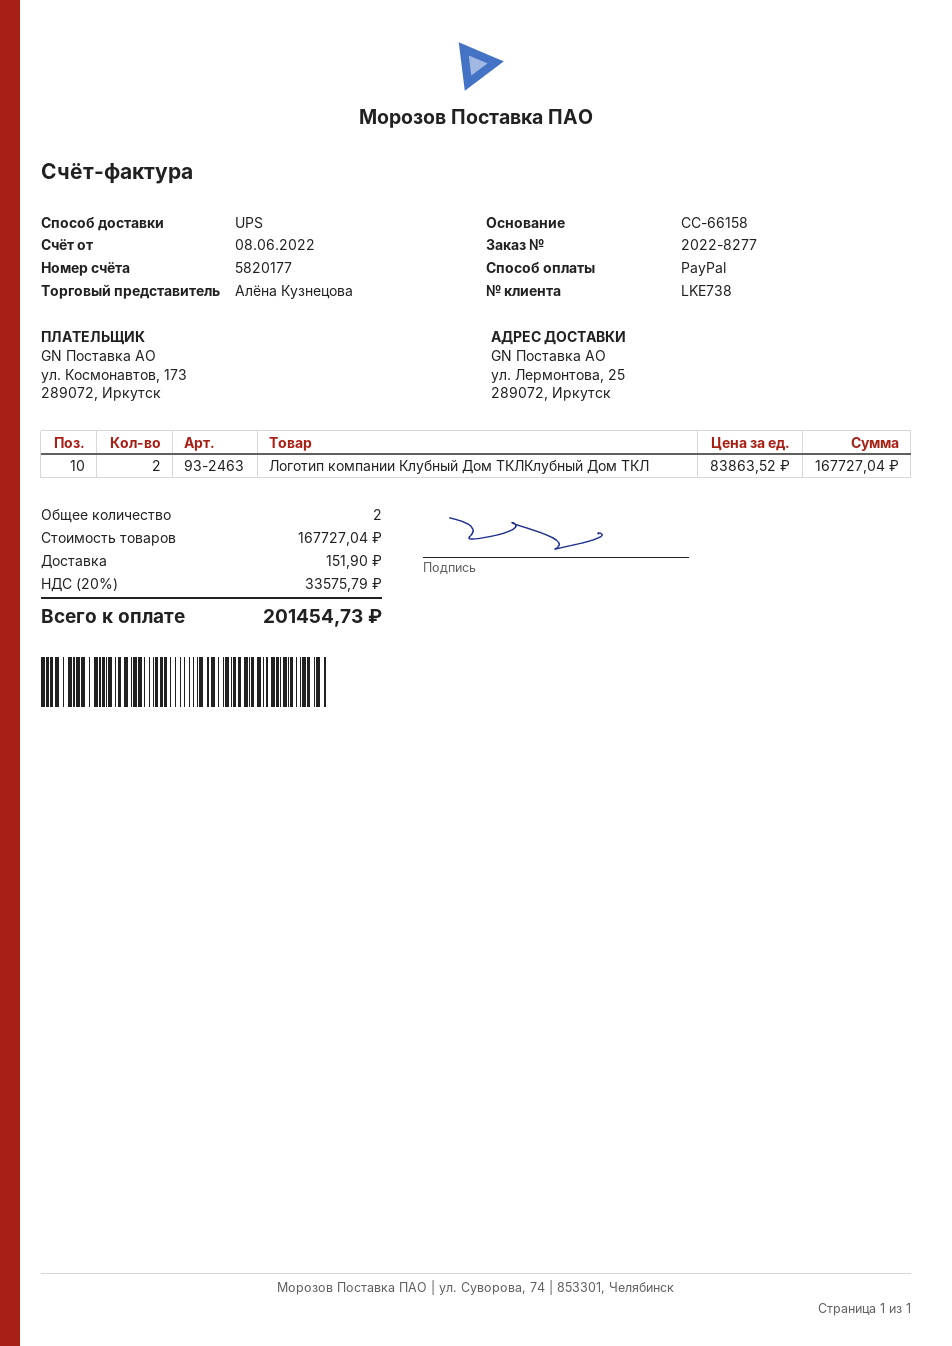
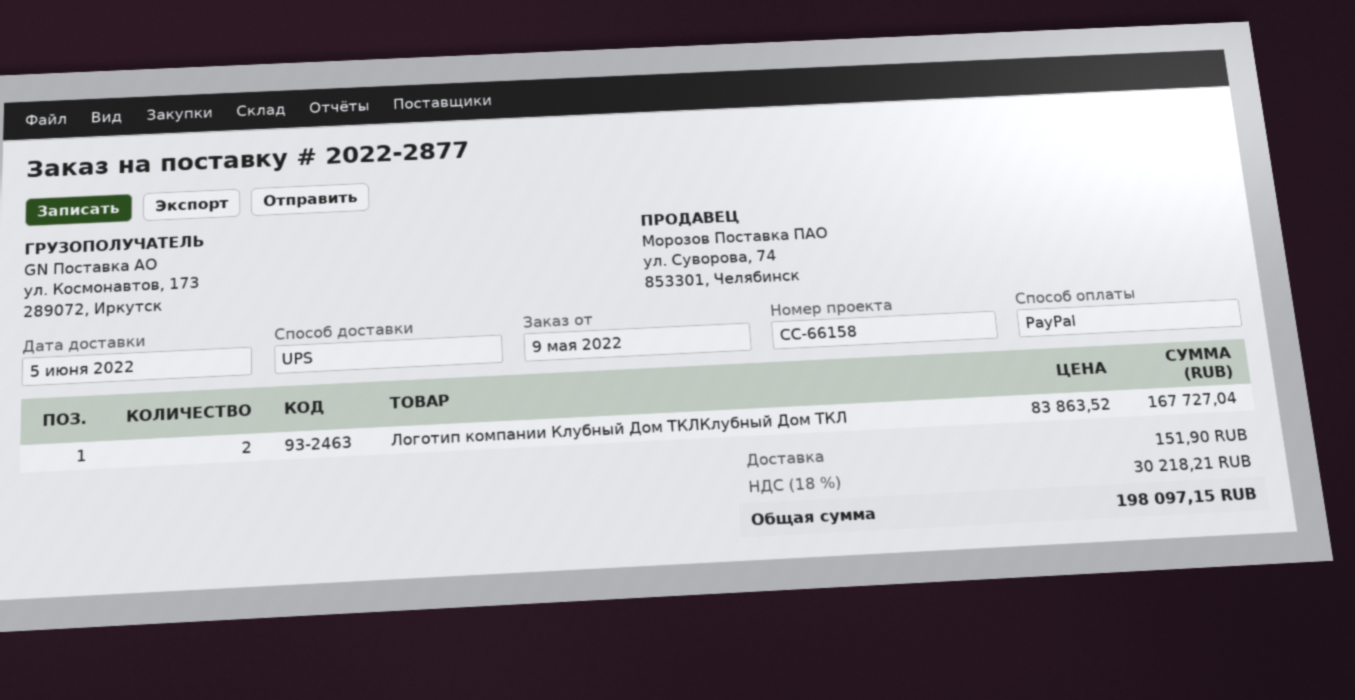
order number: 2022-8277 -> 2022-2877
ship to: ул. Лермонтова, 25, 289072, Иркутск -> ул. Космонавтов, 173, 289072, Иркутск
tax: 20% = 33575.79 -> 18% = 30218.21
total: 201454.73 -> 198097.15

